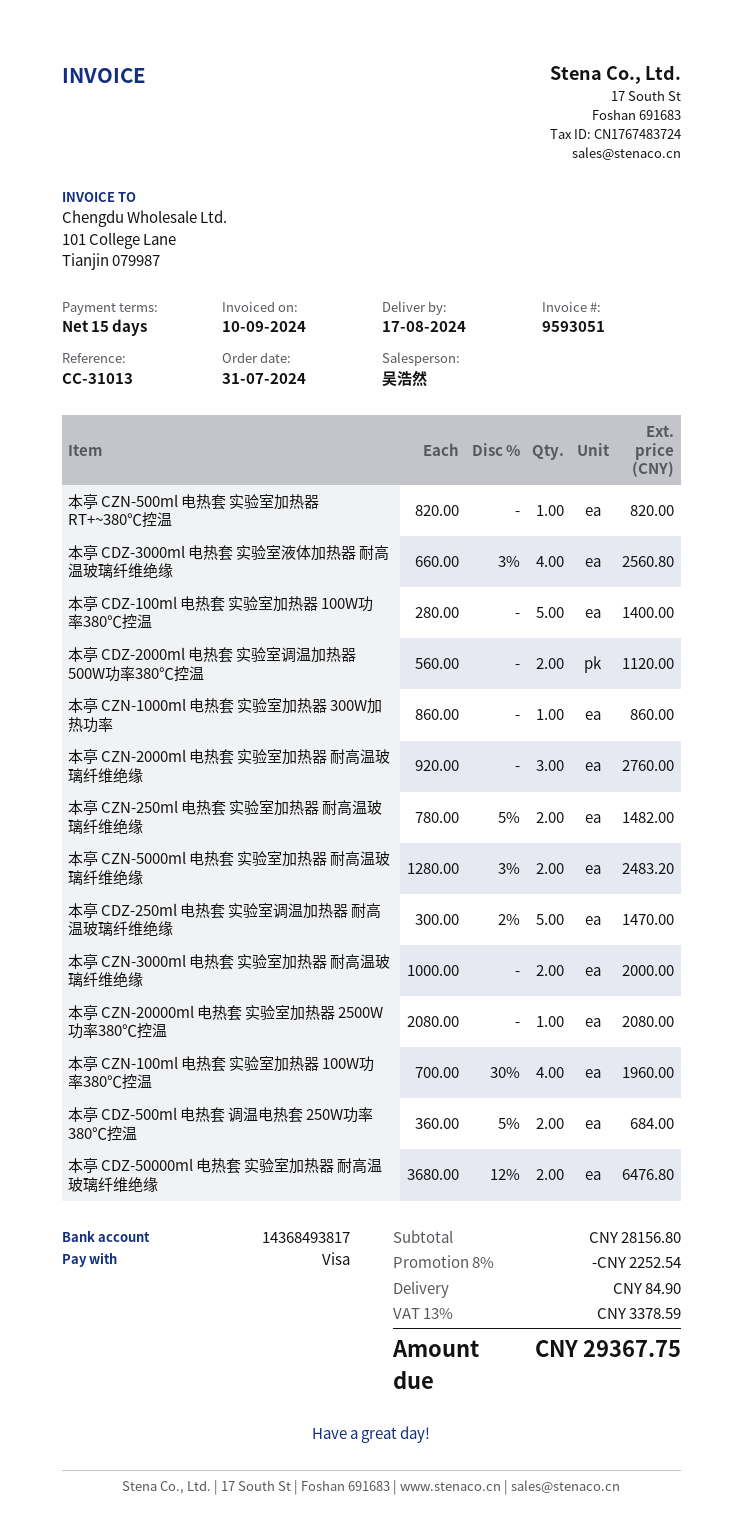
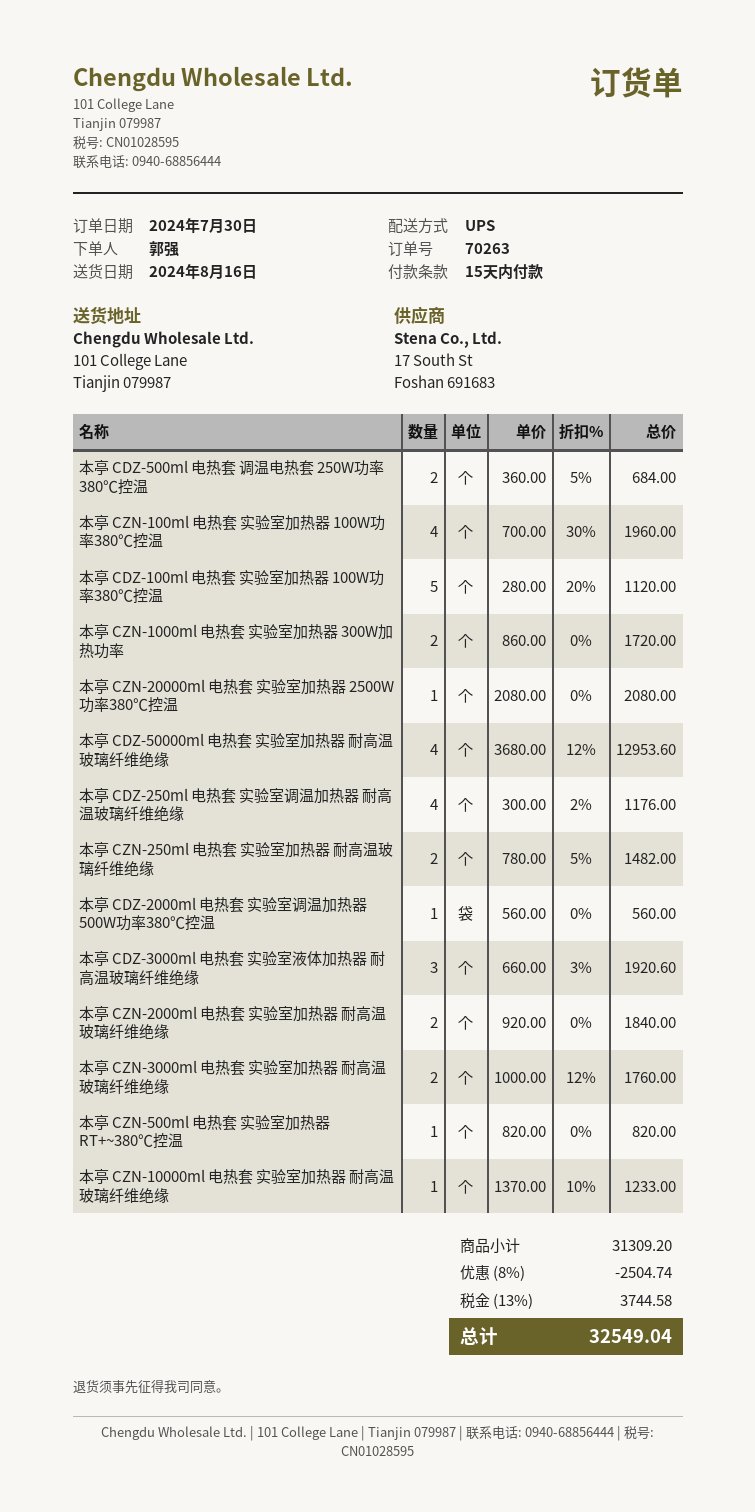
order date: 2024-07-31 -> 2024-07-30
delivery date: 2024-08-17 -> 2024-08-16
本亭 CDZ-3000ml 电热套 实验室液体加热器 耐高温玻璃纤维绝缘: 4 x 660.00 - 3% = 2560.80 -> 3 x 660.00 - 3% = 1920.60
本亭 CDZ-100ml 电热套 实验室加热器 100W功率380℃控温: 5 x 280.00 = 1400.00 -> 5 x 280.00 - 20% = 1120.00
本亭 CDZ-2000ml 电热套 实验室调温加热器 500W功率380℃控温: 2 x 560.00 = 1120.00 -> 1 x 560.00 = 560.00
本亭 CZN-1000ml 电热套 实验室加热器 300W加热功率: 1 x 860.00 = 860.00 -> 2 x 860.00 = 1720.00
本亭 CZN-2000ml 电热套 实验室加热器 耐高温玻璃纤维绝缘: 3 x 920.00 = 2760.00 -> 2 x 920.00 = 1840.00
本亭 CZN-5000ml 电热套 实验室加热器 耐高温玻璃纤维绝缘: 2 x 1280.00 - 3% = 2483.20 -> none
本亭 CDZ-250ml 电热套 实验室调温加热器 耐高温玻璃纤维绝缘: 5 x 300.00 - 2% = 1470.00 -> 4 x 300.00 - 2% = 1176.00
本亭 CZN-3000ml 电热套 实验室加热器 耐高温玻璃纤维绝缘: 2 x 1000.00 = 2000.00 -> 2 x 1000.00 - 12% = 1760.00
本亭 CDZ-50000ml 电热套 实验室加热器 耐高温玻璃纤维绝缘: 2 x 3680.00 - 12% = 6476.80 -> 4 x 3680.00 - 12% = 12953.60
本亭 CZN-10000ml 电热套 实验室加热器 耐高温玻璃纤维绝缘: none -> 1 x 1370.00 - 10% = 1233.00
subtotal: 28156.80 -> 31309.20
discount: 8% = 2252.54 -> 8% = 2504.74
shipping: 84.90 -> none
tax: 13% = 3378.59 -> 13% = 3744.58
total: 29367.75 -> 32549.04

